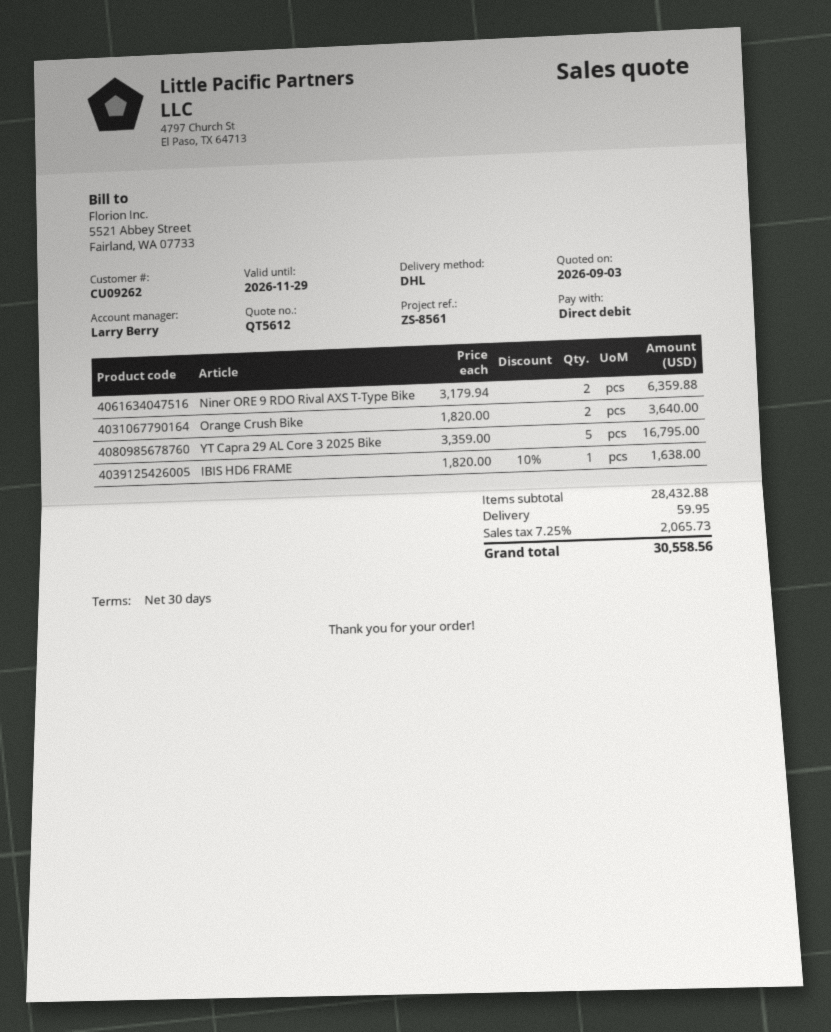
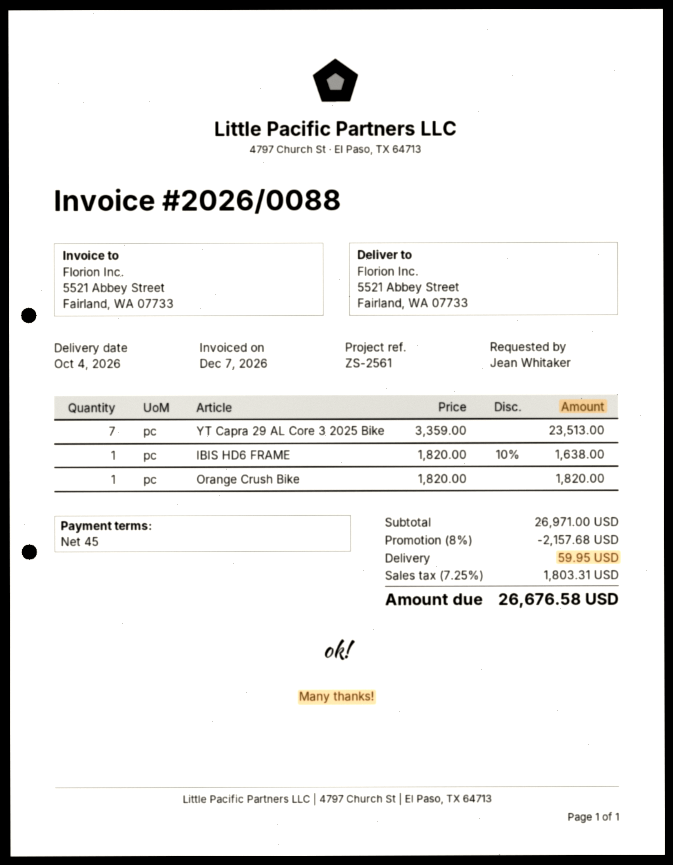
payment terms: 30 days -> 45 days
reference: ZS-8561 -> ZS-2561
Niner ORE 9 RDO Rival AXS T-Type Bike: 2 x 3179.94 = 6359.88 -> none
Orange Crush Bike: 2 x 1820.00 = 3640.00 -> 1 x 1820.00 = 1820.00
YT Capra 29 AL Core 3 2025 Bike: 5 x 3359.00 = 16795.00 -> 7 x 3359.00 = 23513.00
subtotal: 28432.88 -> 26971.00
discount: none -> 8% = 2157.68
tax: 7.25% = 2065.73 -> 7.25% = 1803.31
total: 30558.56 -> 26676.58

